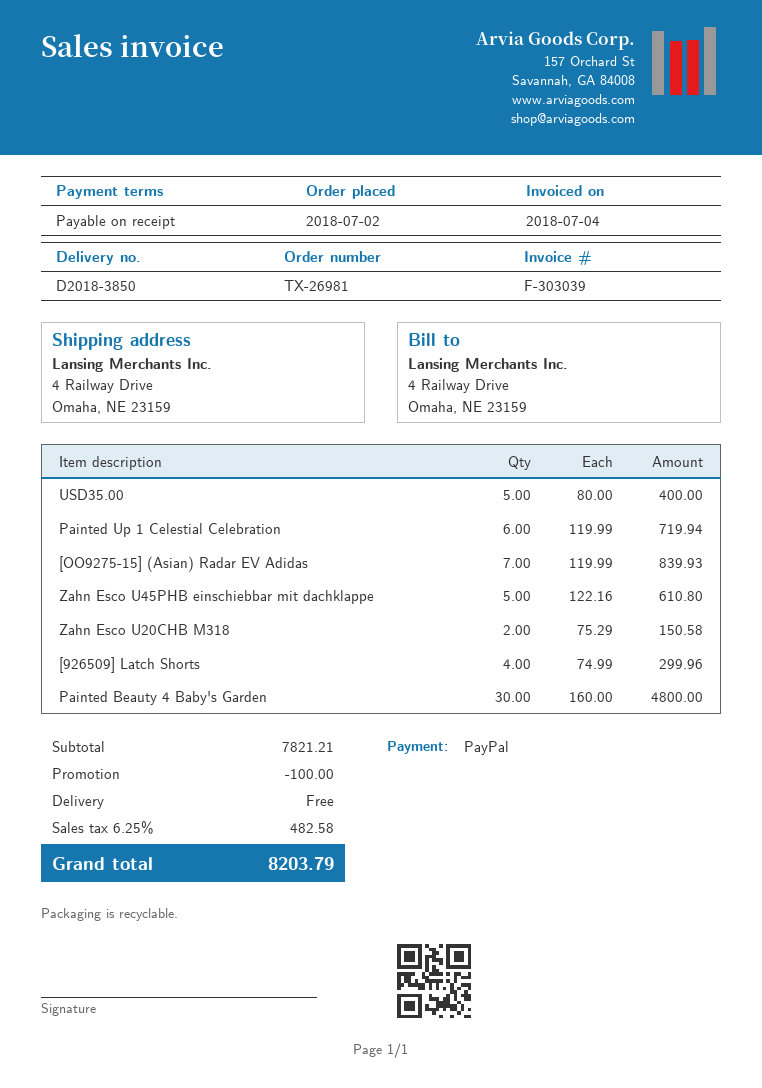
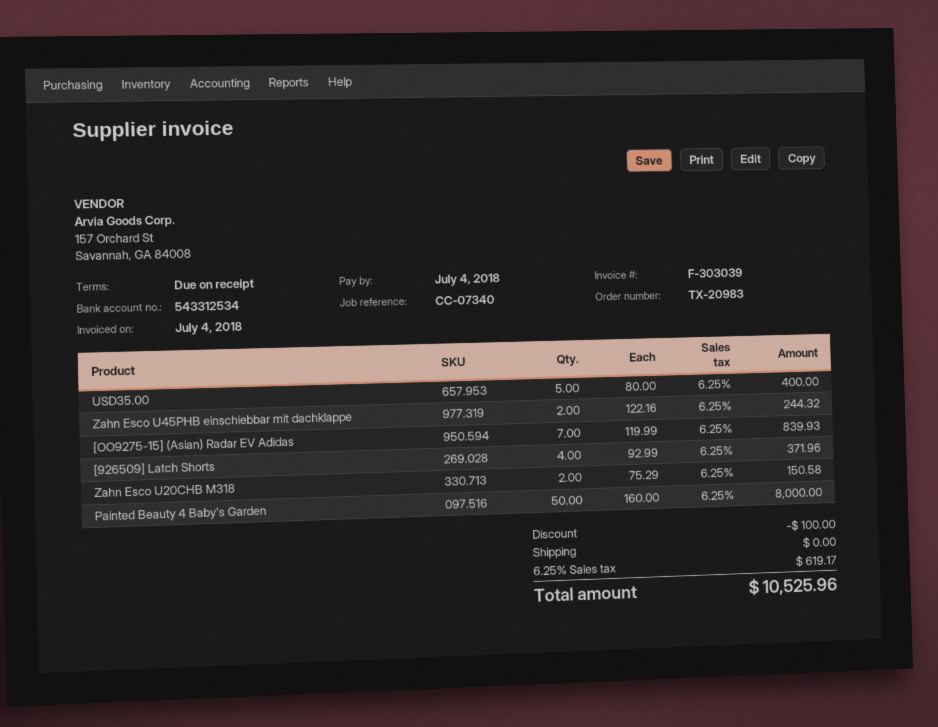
order number: TX-26981 -> TX-20983
Painted Up 1 Celestial Celebration: 6 x 119.99 = 719.94 -> none
Zahn Esco U45PHB einschiebbar mit dachklappe: 5 x 122.16 = 610.80 -> 2 x 122.16 = 244.32
[926509] Latch Shorts: 4 x 74.99 = 299.96 -> 4 x 92.99 = 371.96
Painted Beauty 4 Baby's Garden: 30 x 160.00 = 4800.00 -> 50 x 160.00 = 8000.00
tax: 6.25% = 482.58 -> 6.25% = 619.17
total: 8203.79 -> 10525.96

